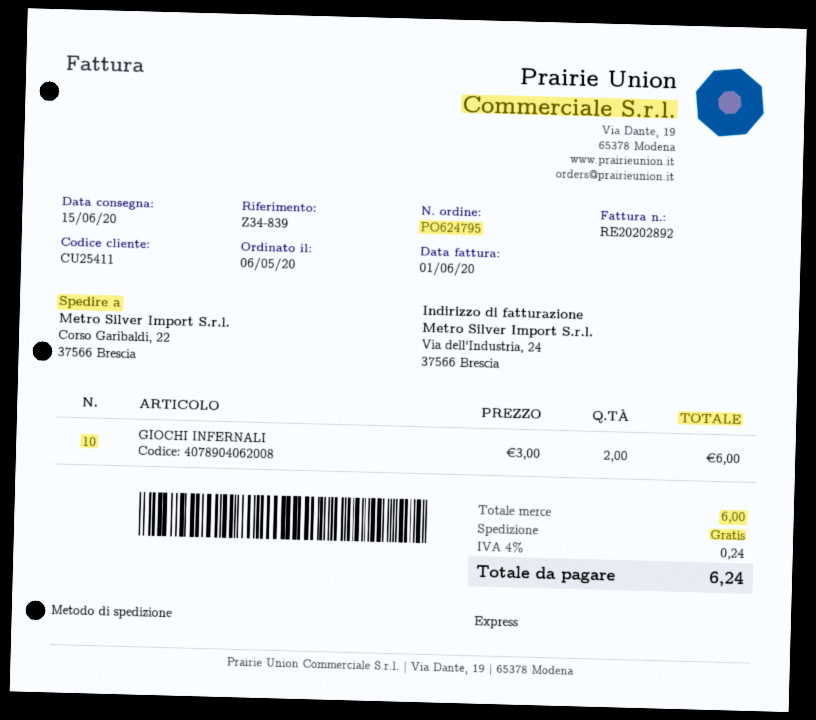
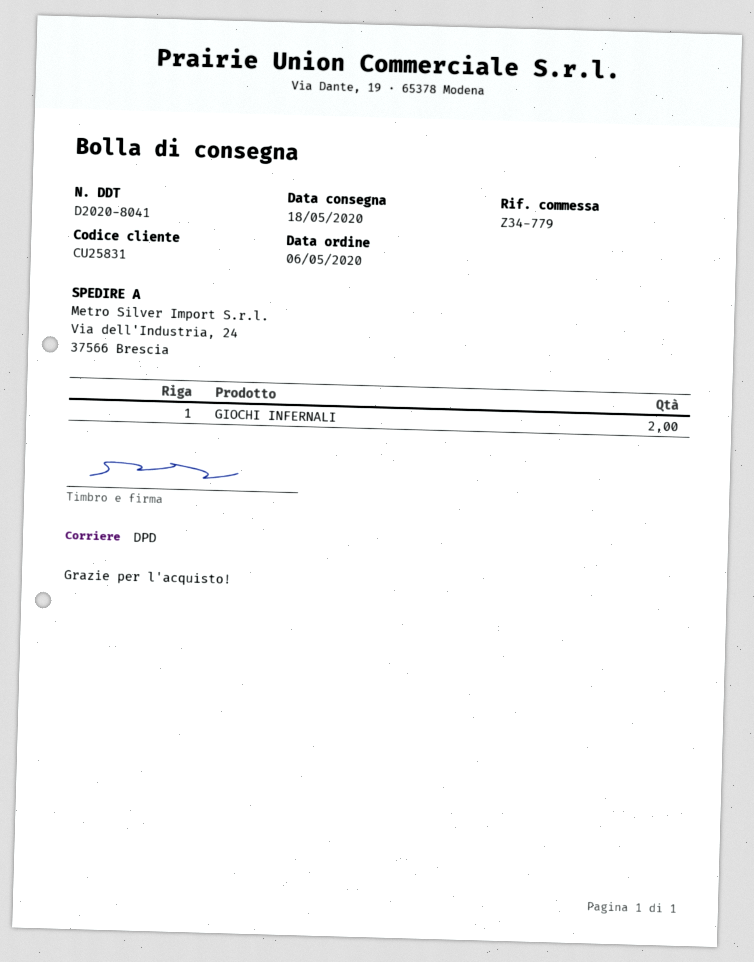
delivery date: 2020-06-15 -> 2020-05-18
customer number: CU25411 -> CU25831
reference: Z34-839 -> Z34-779
shipping method: express -> DPD
ship to: Corso Garibaldi, 22, 37566 Brescia -> Via dell'Industria, 24, 37566 Brescia

